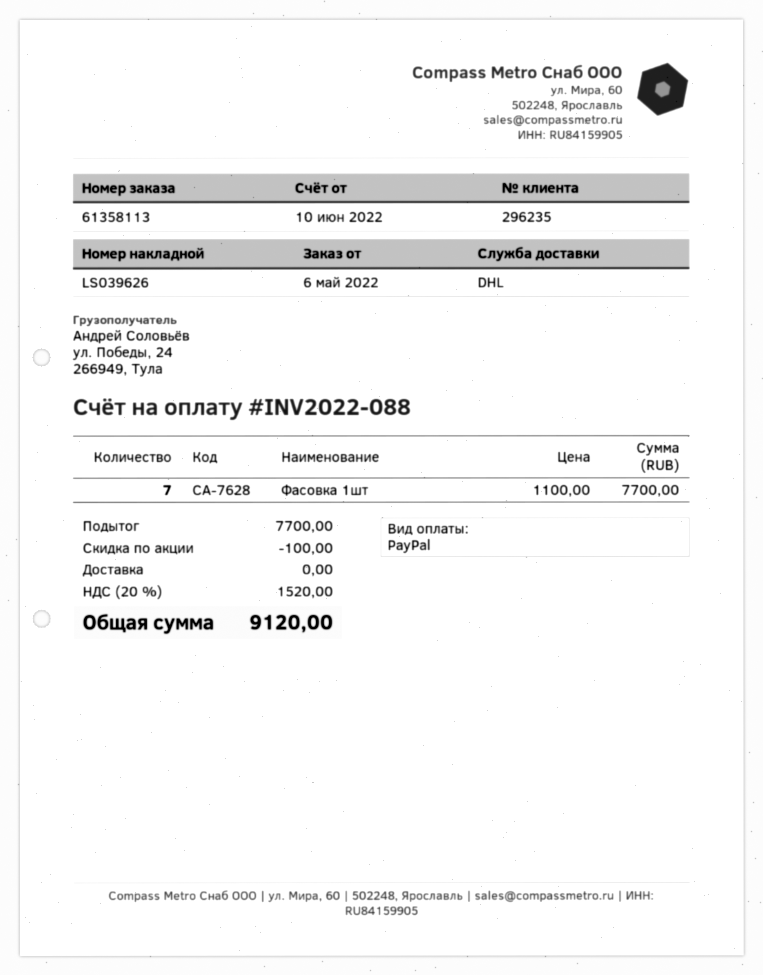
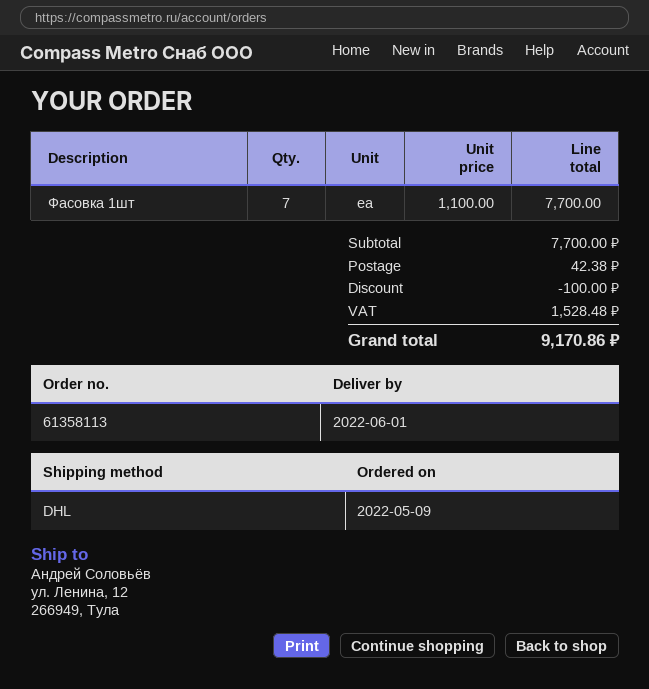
order date: 2022-05-06 -> 2022-05-09
ship to: ул. Победы, 24, 266949, Тула -> ул. Ленина, 12, 266949, Тула
shipping: 0.00 -> 42.38
tax: 1520.00 -> 1528.48
total: 9120.00 -> 9170.86

